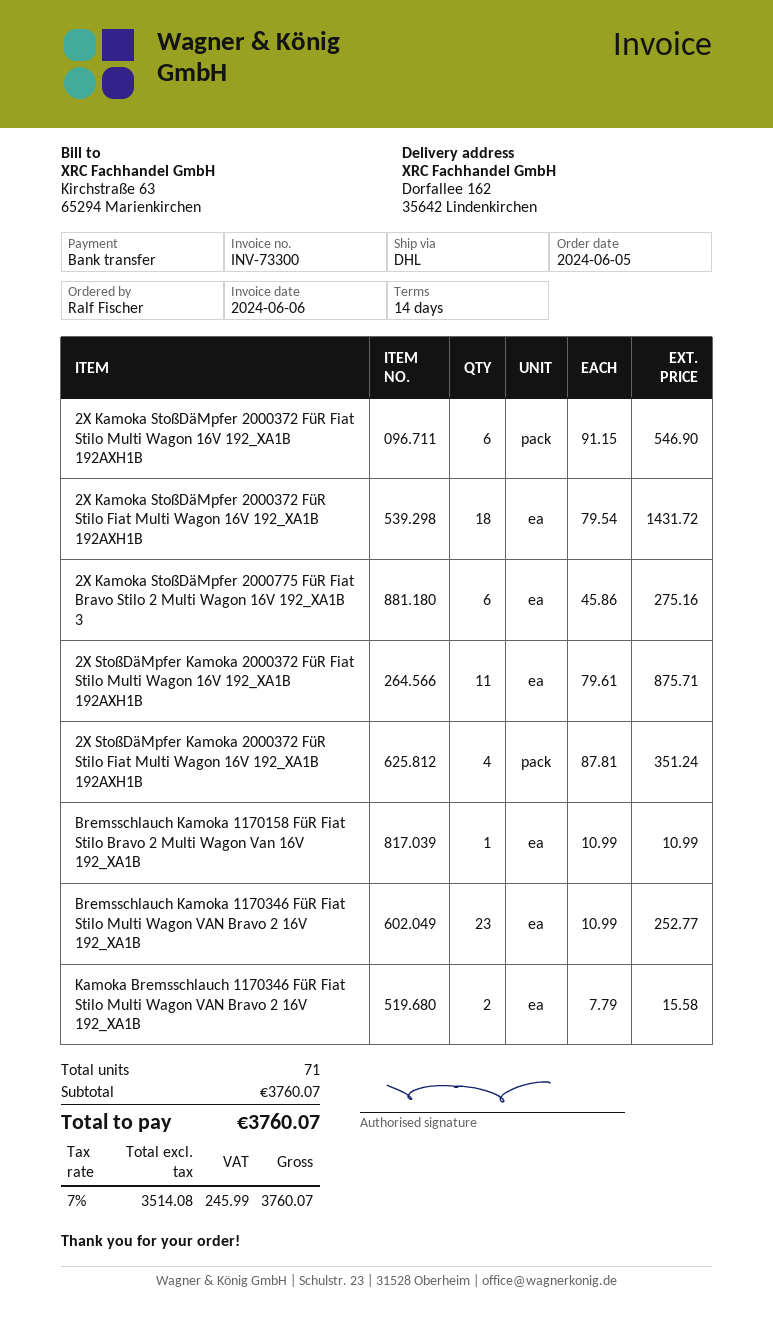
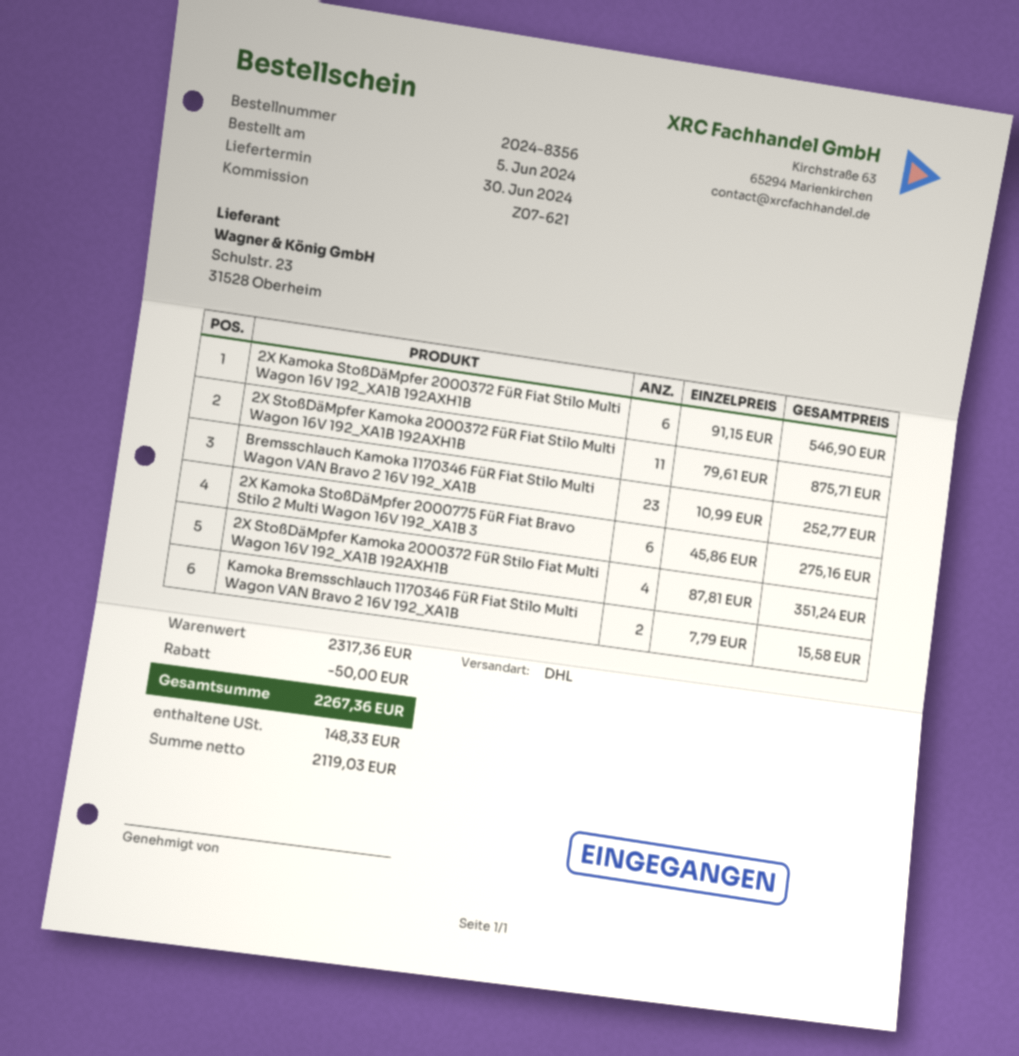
2X Kamoka StoßDäMpfer 2000372 FüR Stilo Fiat Multi Wagon 16V 192_XA1B 192AXH1B: 18 x 79.54 = 1431.72 -> none
Bremsschlauch Kamoka 1170158 FüR Fiat Stilo Bravo 2 Multi Wagon Van 16V 192_XA1B: 1 x 10.99 = 10.99 -> none
subtotal: 3760.07 -> 2317.36
discount: none -> 50.00
net: 3514.08 -> 2119.03
tax: 245.99 -> 148.33
total: 3760.07 -> 2267.36

